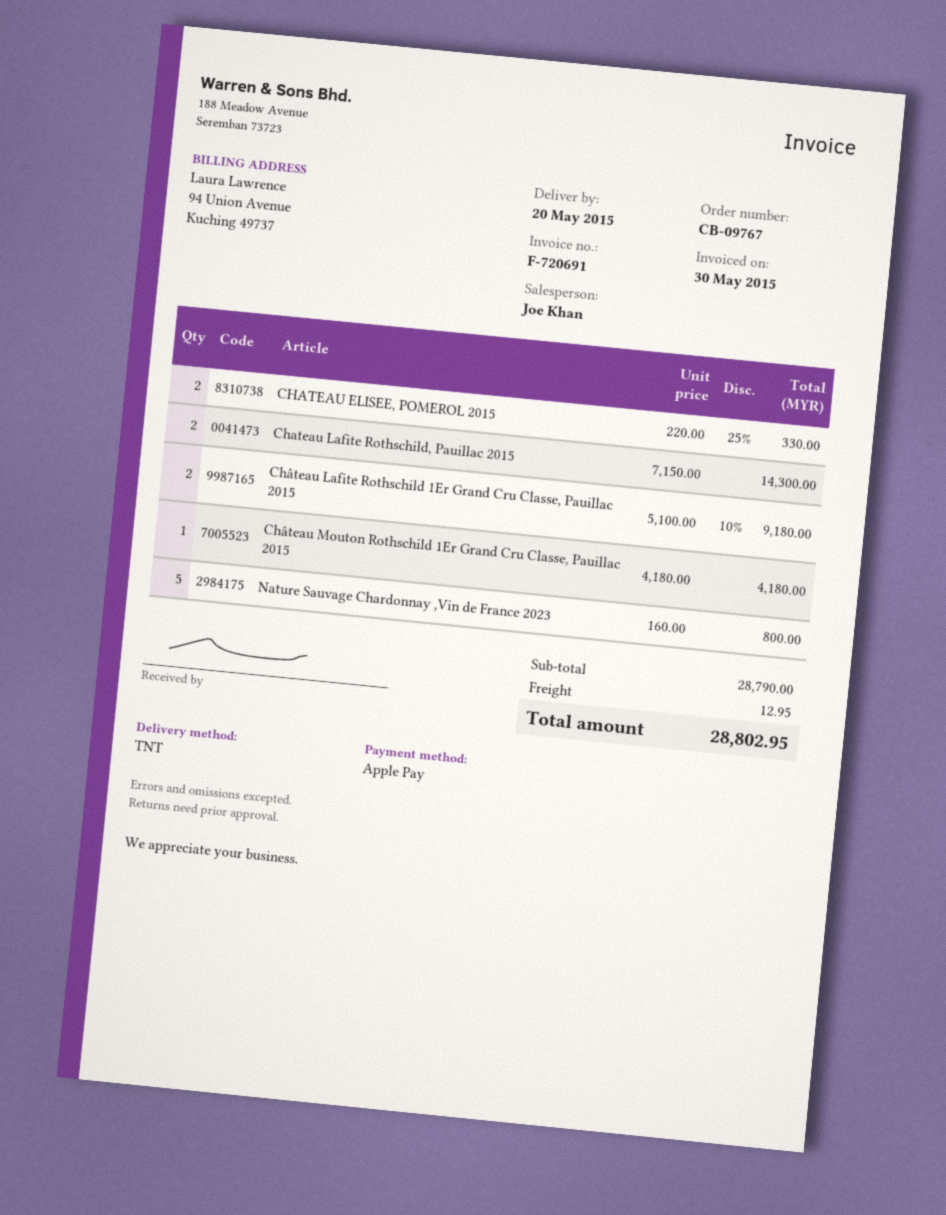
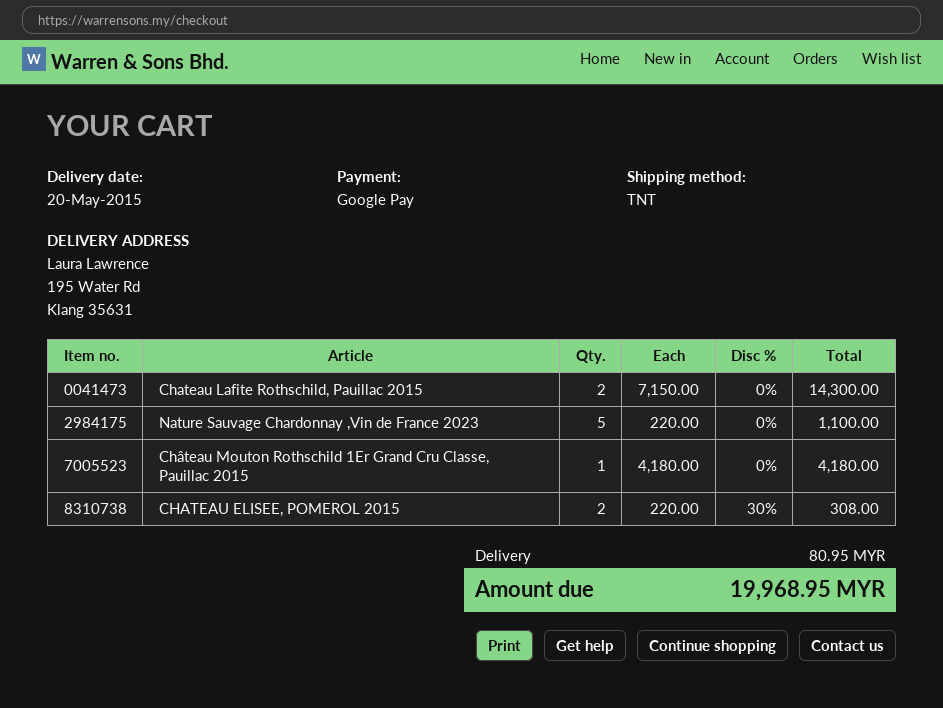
payment method: Apple Pay -> Google Pay
CHATEAU ELISEE, POMEROL 2015: 2 x 220.00 - 25% = 330.00 -> 2 x 220.00 - 30% = 308.00
Château Lafite Rothschild 1Er Grand Cru Classe, Pauillac 2015: 2 x 5100.00 - 10% = 9180.00 -> none
Nature Sauvage Chardonnay ,Vin de France 2023: 5 x 160.00 = 800.00 -> 5 x 220.00 = 1100.00
shipping: 12.95 -> 80.95
total: 28802.95 -> 19968.95

